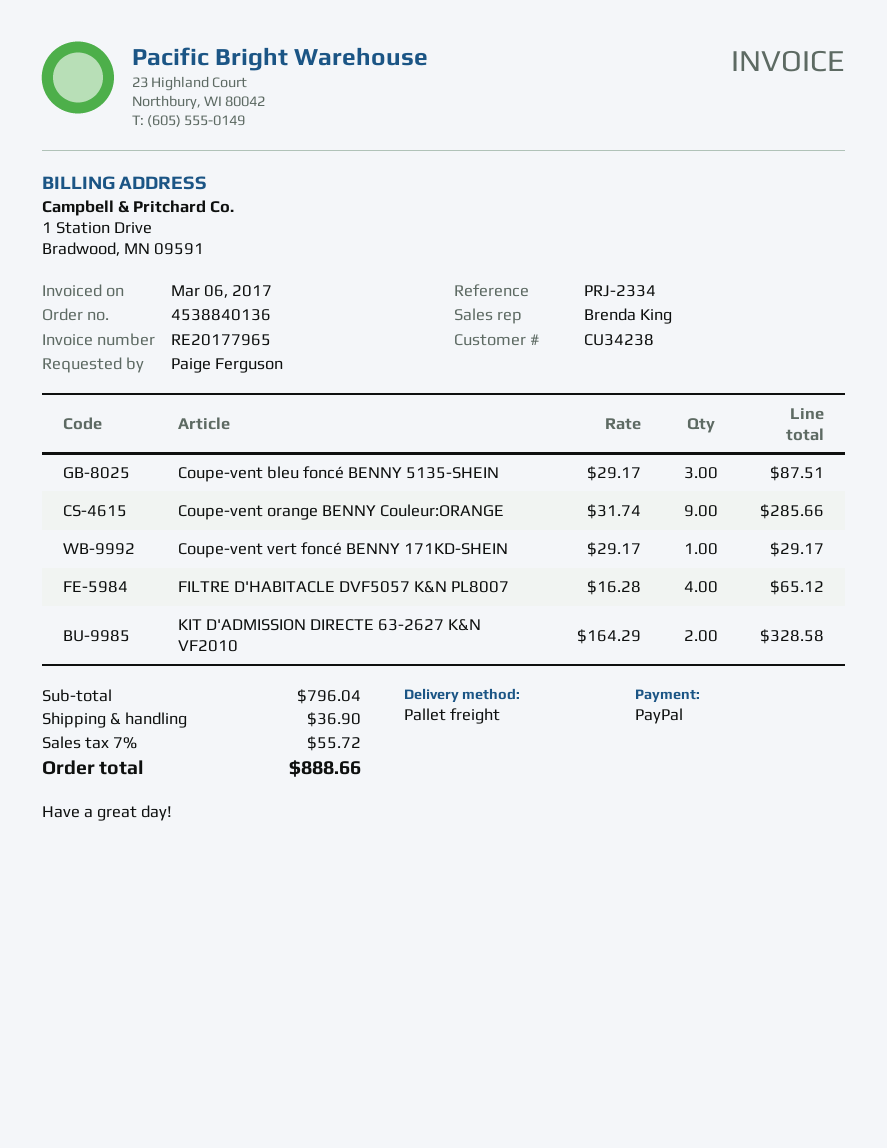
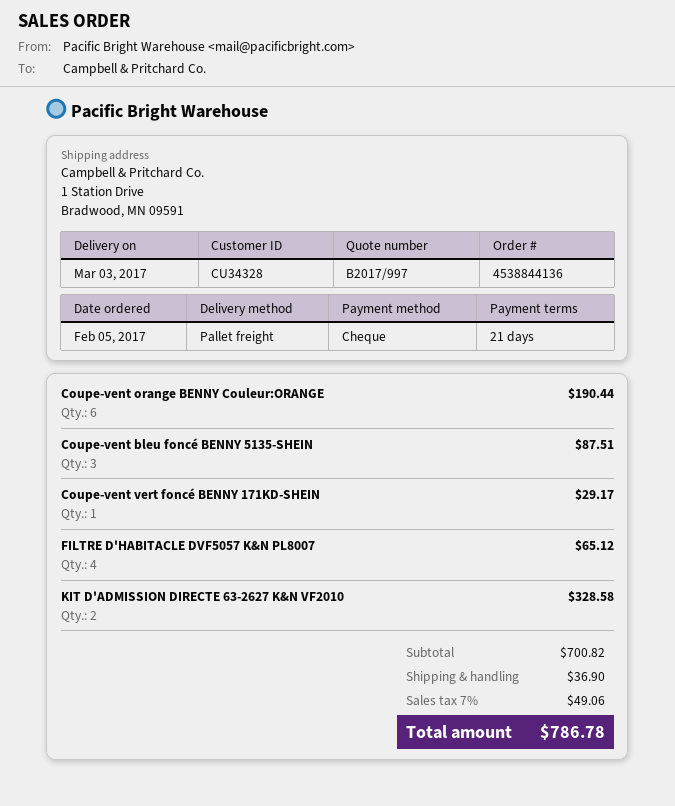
order number: 4538840136 -> 4538844136
customer number: CU34238 -> CU34328
payment method: PayPal -> cheque
Coupe-vent orange BENNY Couleur:ORANGE: 9 for 285.66 -> 6 for 190.44
subtotal: 796.04 -> 700.82
tax: 7% = 55.72 -> 7% = 49.06
total: 888.66 -> 786.78

